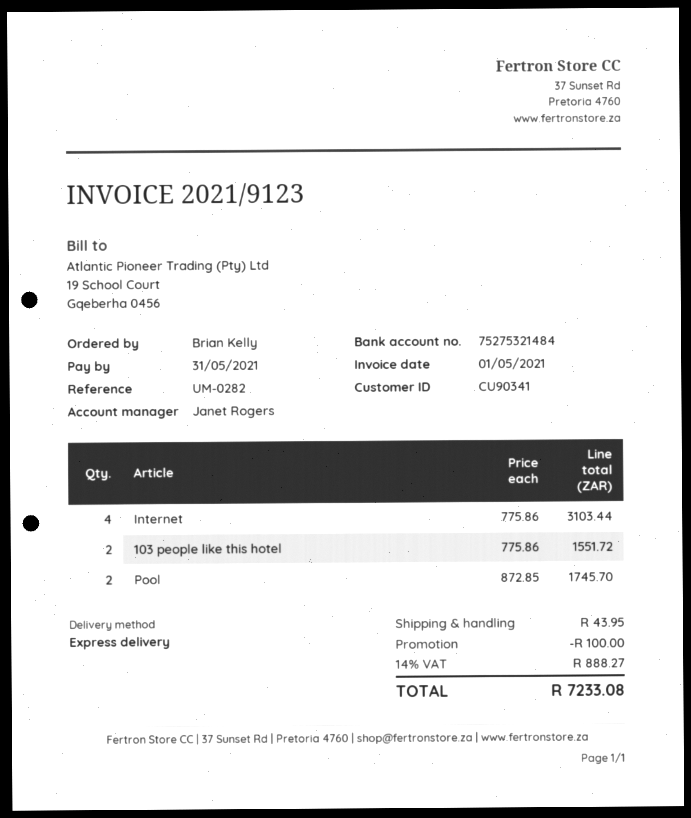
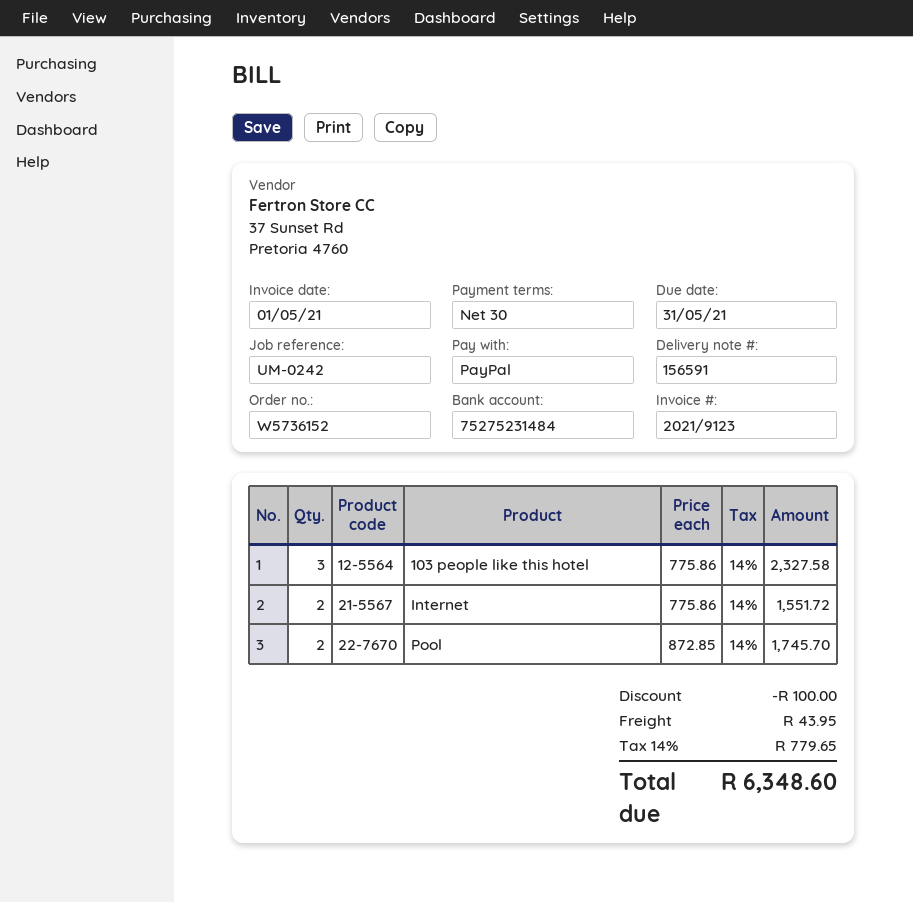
reference: UM-0282 -> UM-0242
bank account: 75275321484 -> 75275231484
Internet: 4 x 775.86 = 3103.44 -> 2 x 775.86 = 1551.72
103 people like this hotel: 2 x 775.86 = 1551.72 -> 3 x 775.86 = 2327.58
tax: 14% = 888.27 -> 14% = 779.65
total: 7233.08 -> 6348.60

